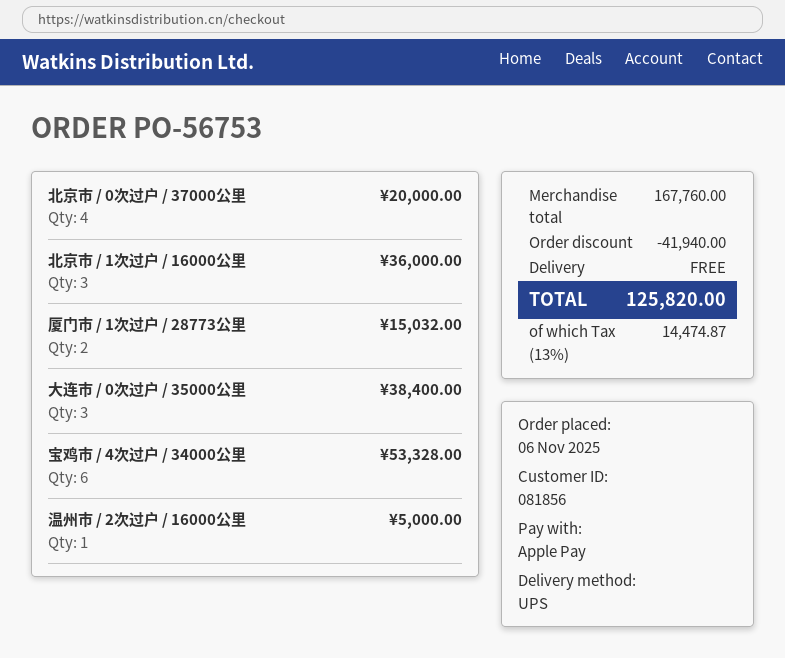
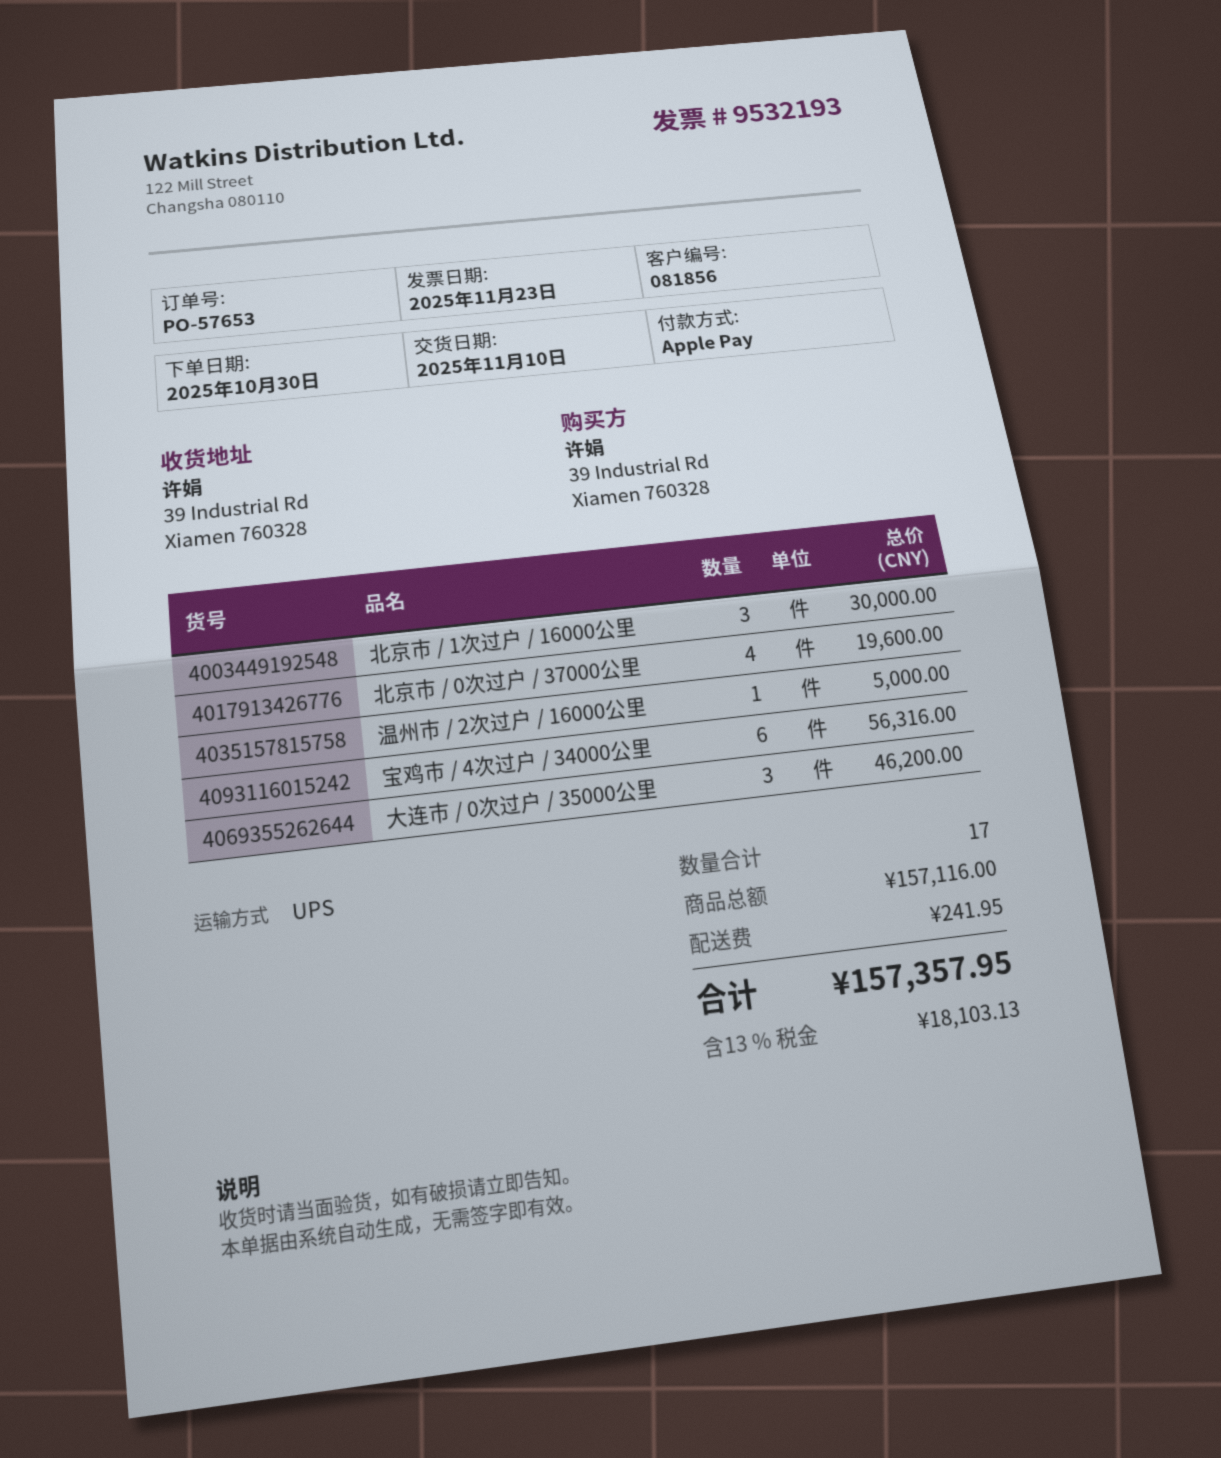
order number: PO-56753 -> PO-57653
order date: 2025-11-06 -> 2025-10-30
北京市 / 0次过户 / 37000公里: 4 for 20000.00 -> 4 for 19600.00
北京市 / 1次过户 / 16000公里: 3 for 36000.00 -> 3 for 30000.00
厦门市 / 1次过户 / 28773公里: 2 for 15032.00 -> none
大连市 / 0次过户 / 35000公里: 3 for 38400.00 -> 3 for 46200.00
宝鸡市 / 4次过户 / 34000公里: 6 for 53328.00 -> 6 for 56316.00
subtotal: 167760.00 -> 157116.00
discount: 41940.00 -> none
shipping: 0.00 -> 241.95
tax: 13% = 14474.87 -> 13% = 18103.13
total: 125820.00 -> 157357.95

